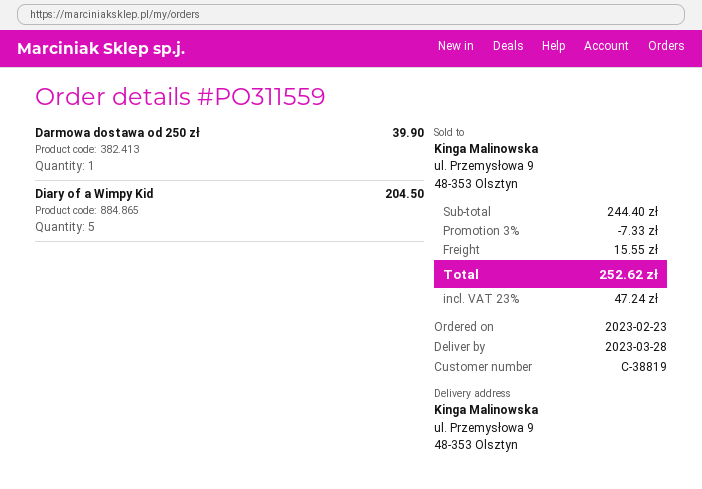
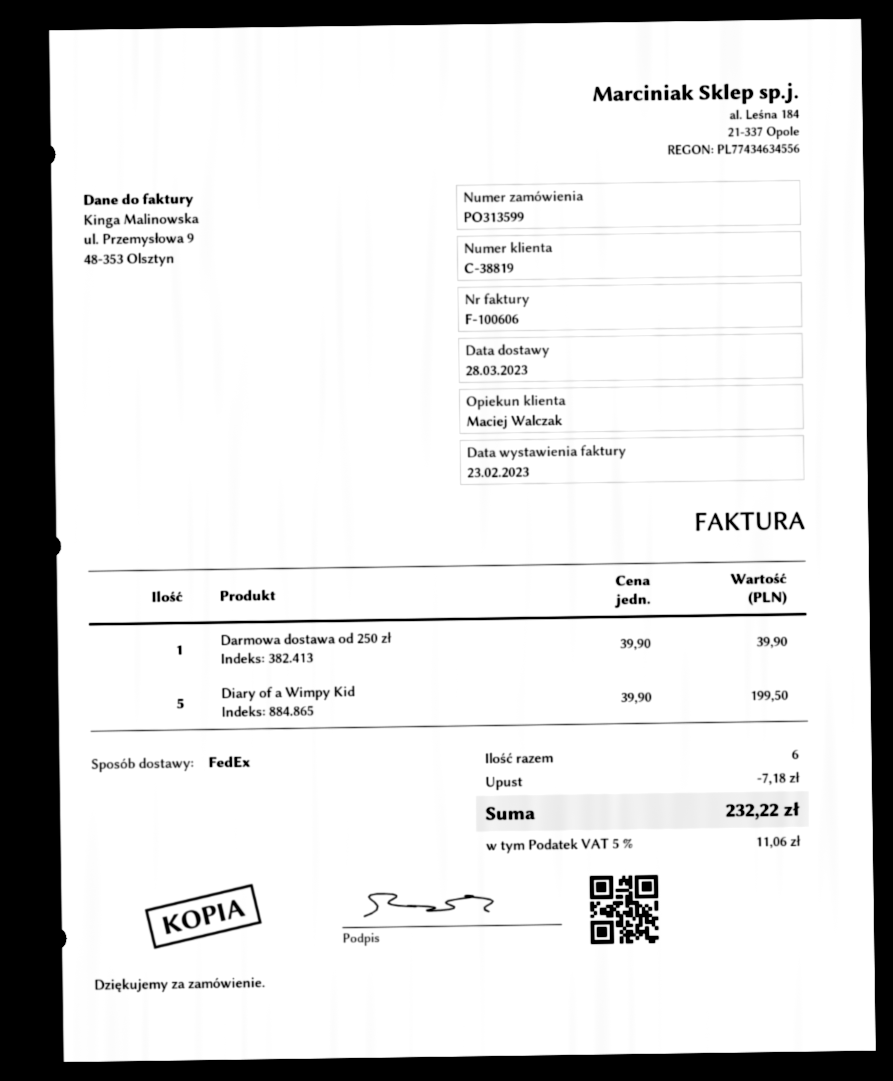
order number: PO311559 -> PO313599
Diary of a Wimpy Kid: 5 for 204.50 -> 5 for 199.50
discount: 7.33 -> 7.18
shipping: 15.55 -> none
tax: 23% = 47.24 -> 5% = 11.06
total: 252.62 -> 232.22

